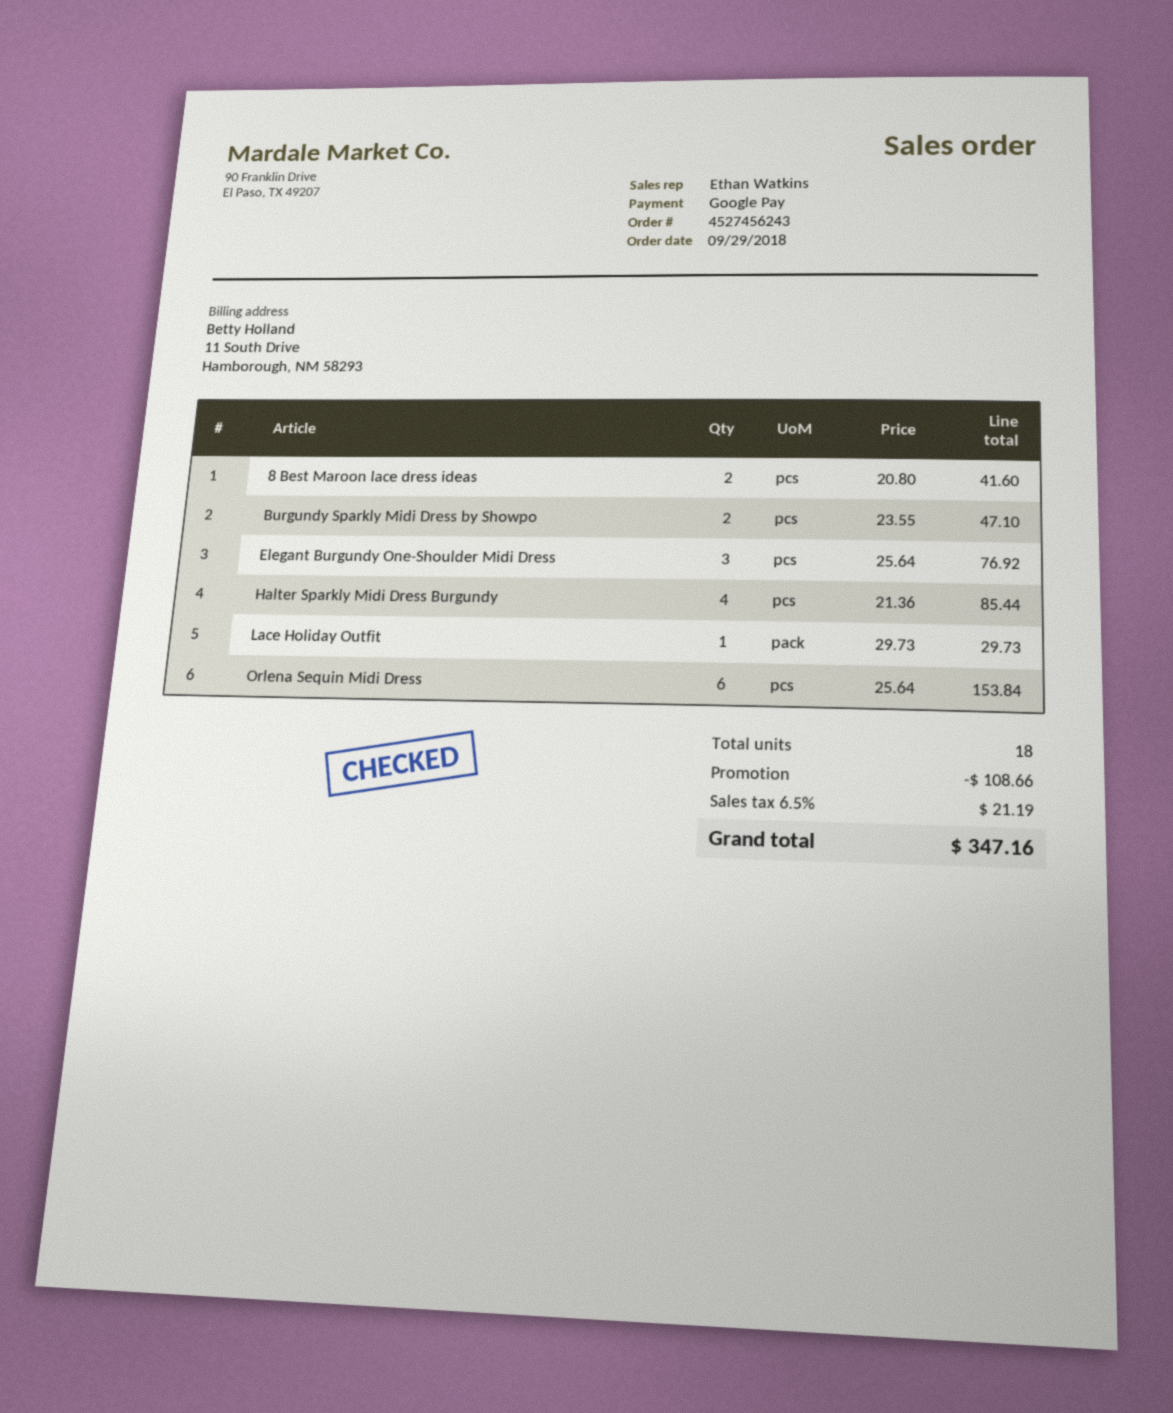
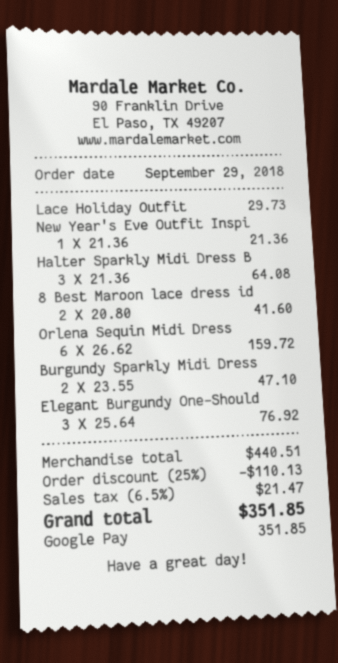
Halter Sparkly Midi Dress Burgundy: 4 x 21.36 = 85.44 -> 3 x 21.36 = 64.08
Orlena Sequin Midi Dress: 6 x 25.64 = 153.84 -> 6 x 26.62 = 159.72
New Year's Eve Outfit Inspi: none -> 1 x 21.36 = 21.36
discount: 108.66 -> 110.13
tax: 6.5% = 21.19 -> 6.5% = 21.47
total: 347.16 -> 351.85

